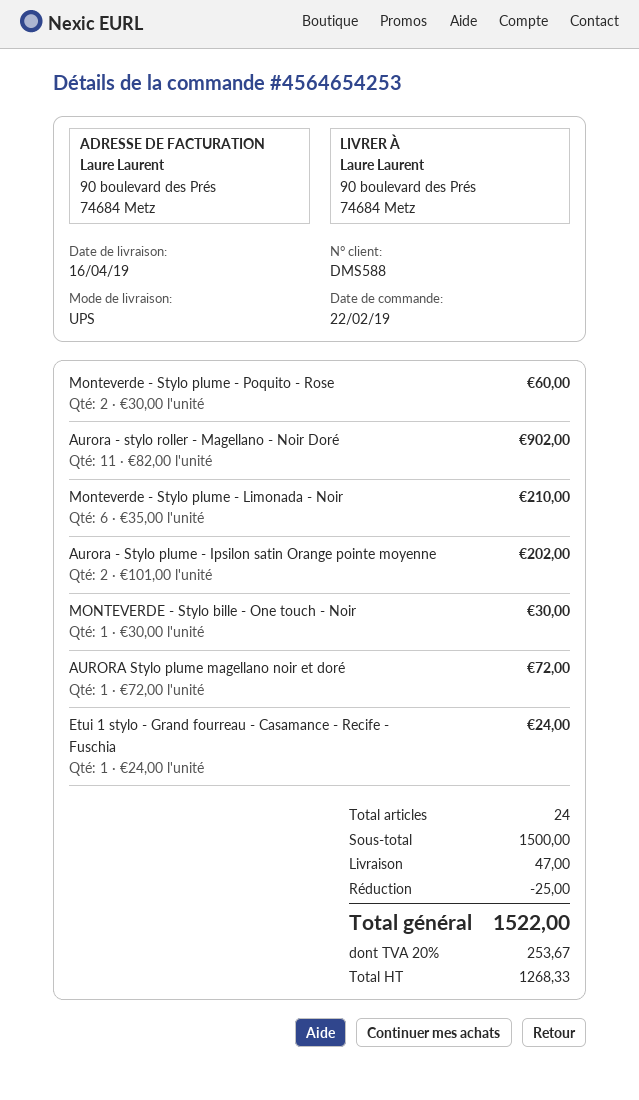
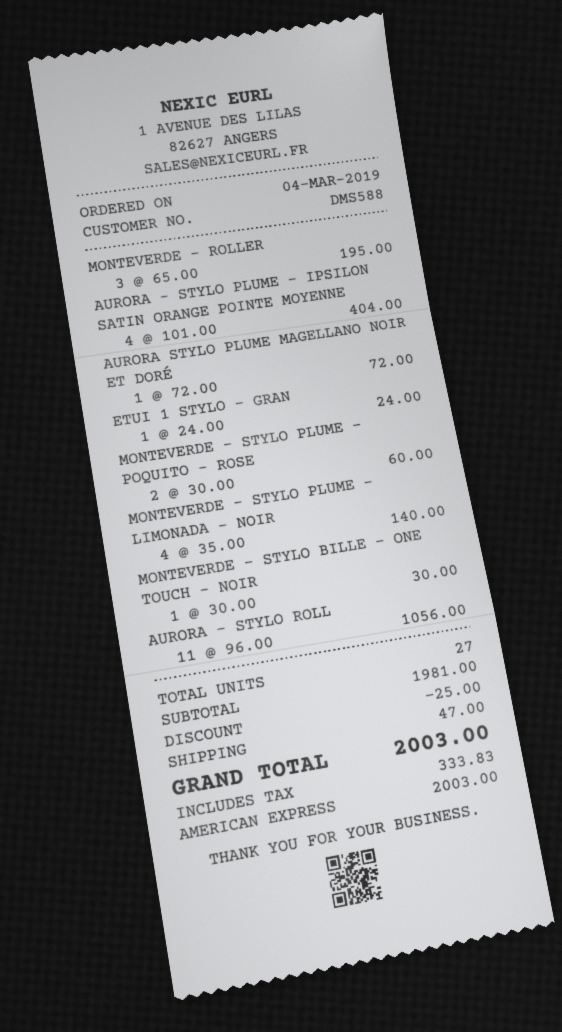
order date: 2019-02-22 -> 2019-03-04
Aurora - stylo roller - Magellano - Noir Doré: 11 x 82.00 = 902.00 -> 11 x 96.00 = 1056.00
Monteverde - Stylo plume - Limonada - Noir: 6 x 35.00 = 210.00 -> 4 x 35.00 = 140.00
Aurora - Stylo plume - Ipsilon satin Orange pointe moyenne: 2 x 101.00 = 202.00 -> 4 x 101.00 = 404.00
MONTEVERDE - ROLLER: none -> 3 x 65.00 = 195.00
total quantity: 24 -> 27
subtotal: 1500.00 -> 1981.00
tax: 253.67 -> 333.83
total: 1522.00 -> 2003.00

